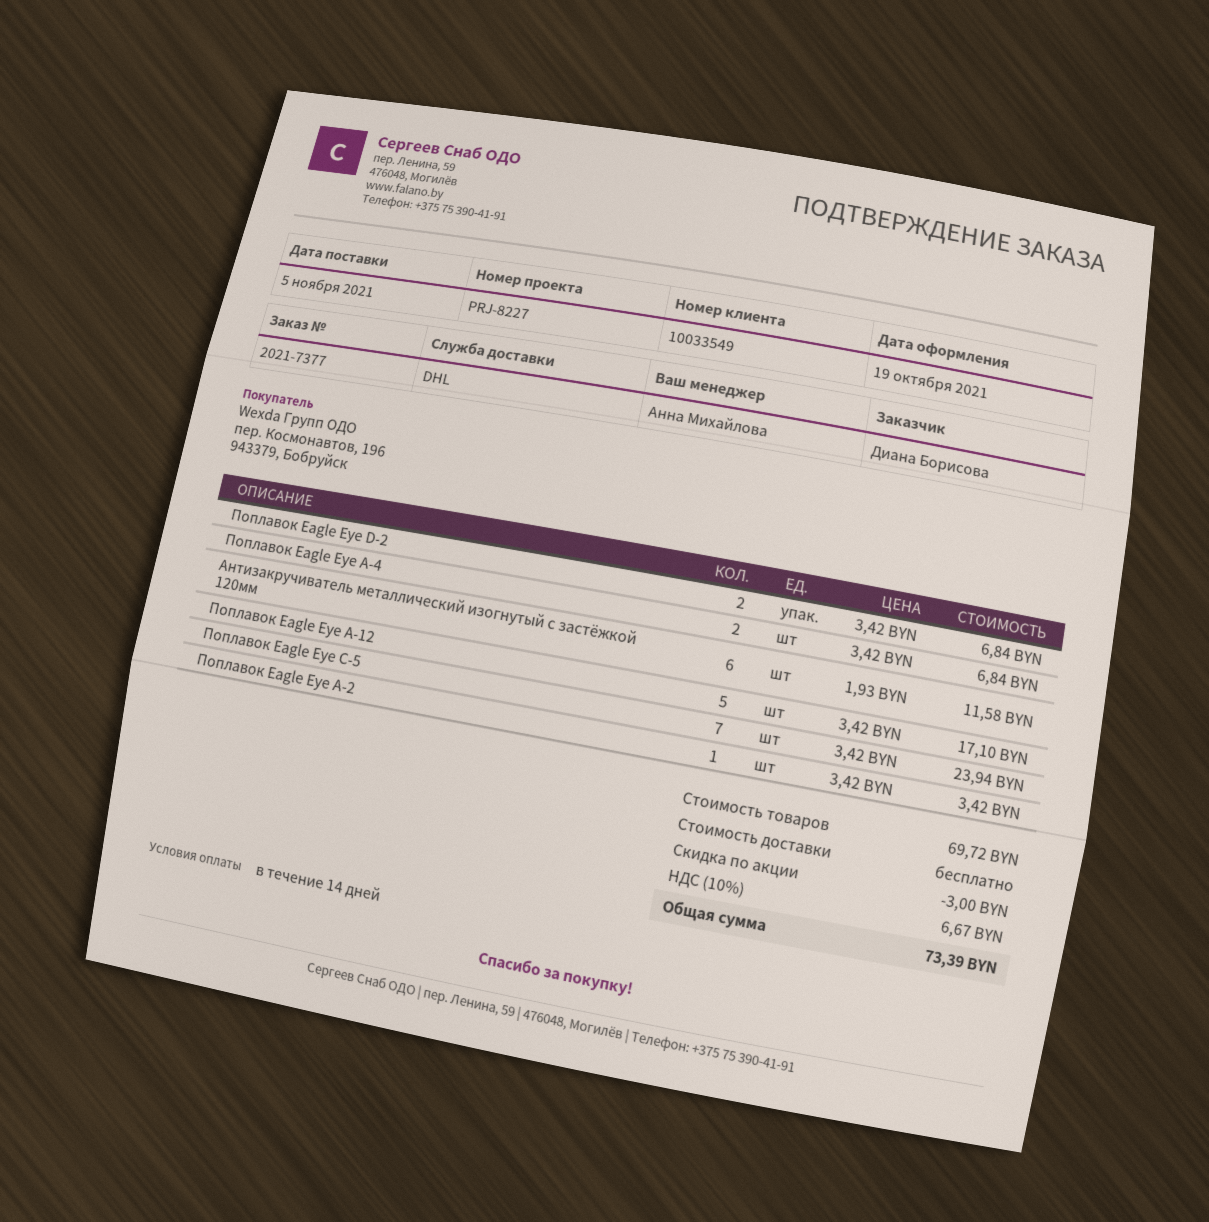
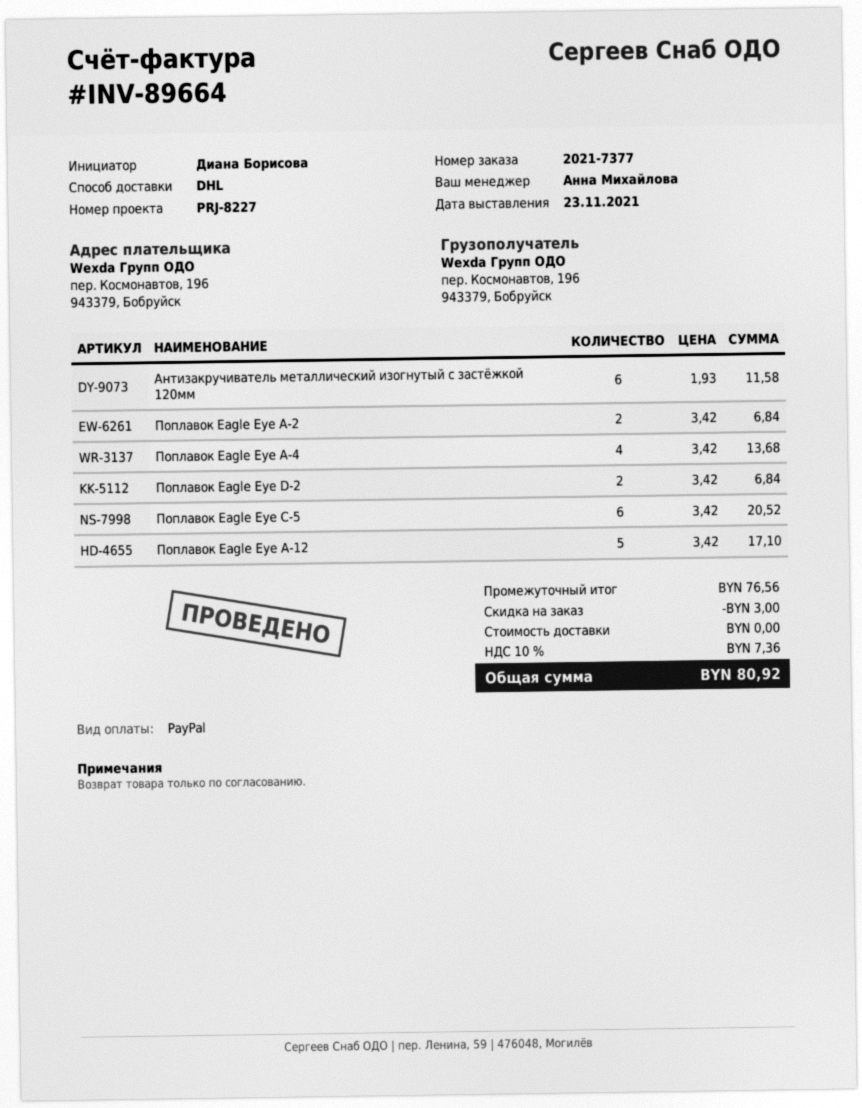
Поплавок Eagle Eye A-4: 2 x 3.42 = 6.84 -> 4 x 3.42 = 13.68
Поплавок Eagle Eye C-5: 7 x 3.42 = 23.94 -> 6 x 3.42 = 20.52
Поплавок Eagle Eye A-2: 1 x 3.42 = 3.42 -> 2 x 3.42 = 6.84
subtotal: 69.72 -> 76.56
tax: 10% = 6.67 -> 10% = 7.36
total: 73.39 -> 80.92

